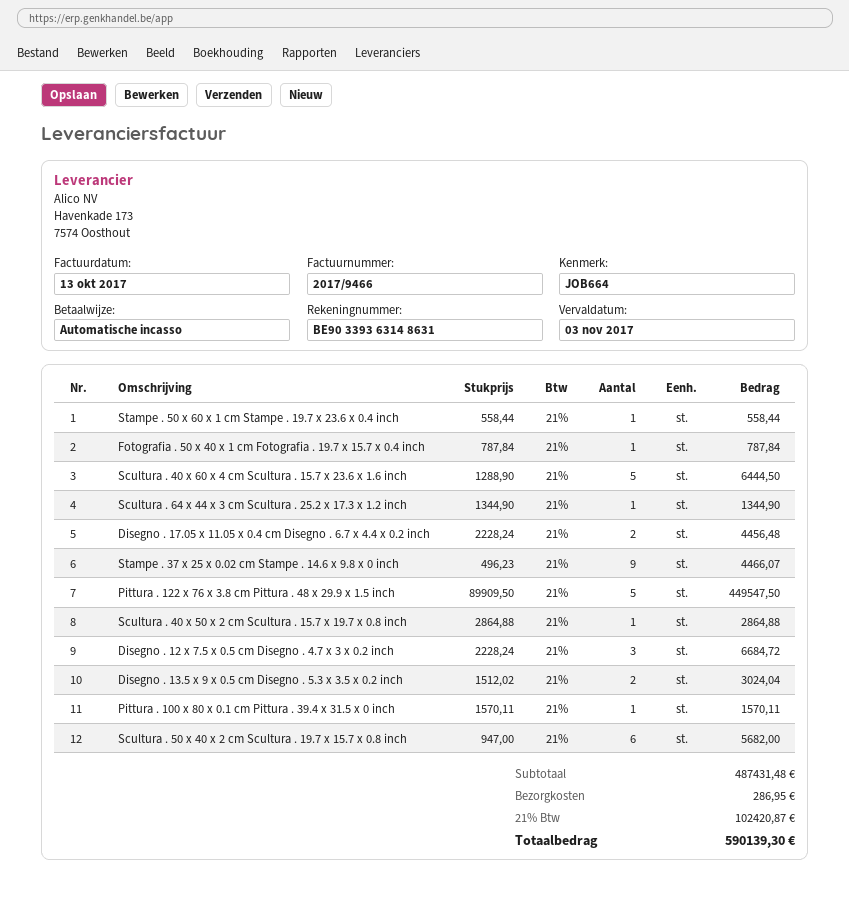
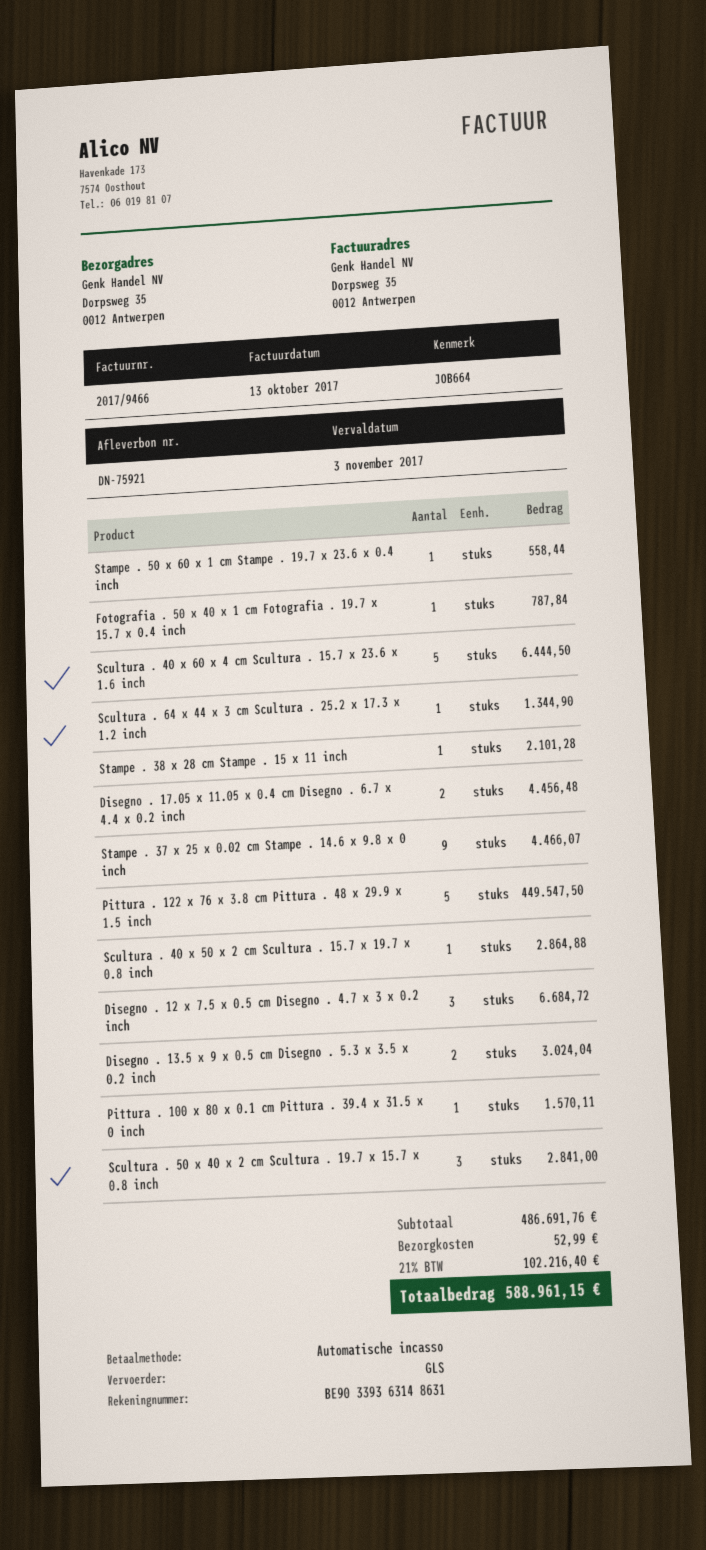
Scultura . 50 x 40 x 2 cm Scultura . 19.7 x 15.7 x 0.8 inch: 6 for 5682.00 -> 3 for 2841.00
Stampe . 38 x 28 cm Stampe . 15 x 11 inch: none -> 1 for 2101.28
subtotal: 487431.48 -> 486691.76
shipping: 286.95 -> 52.99
tax: 21% = 102420.87 -> 21% = 102216.40
total: 590139.30 -> 588961.15

